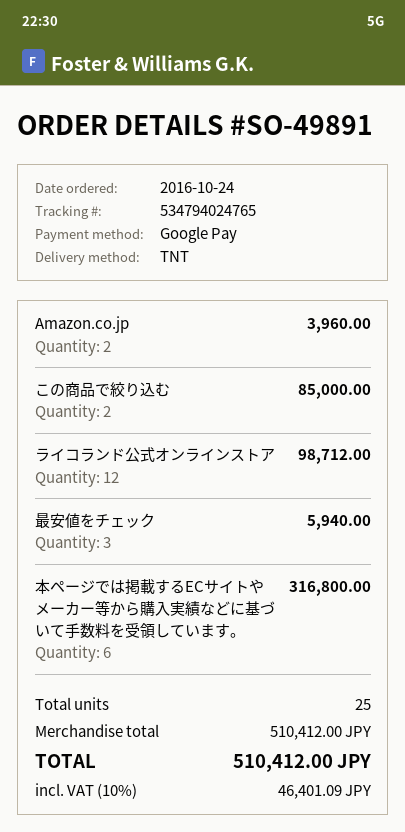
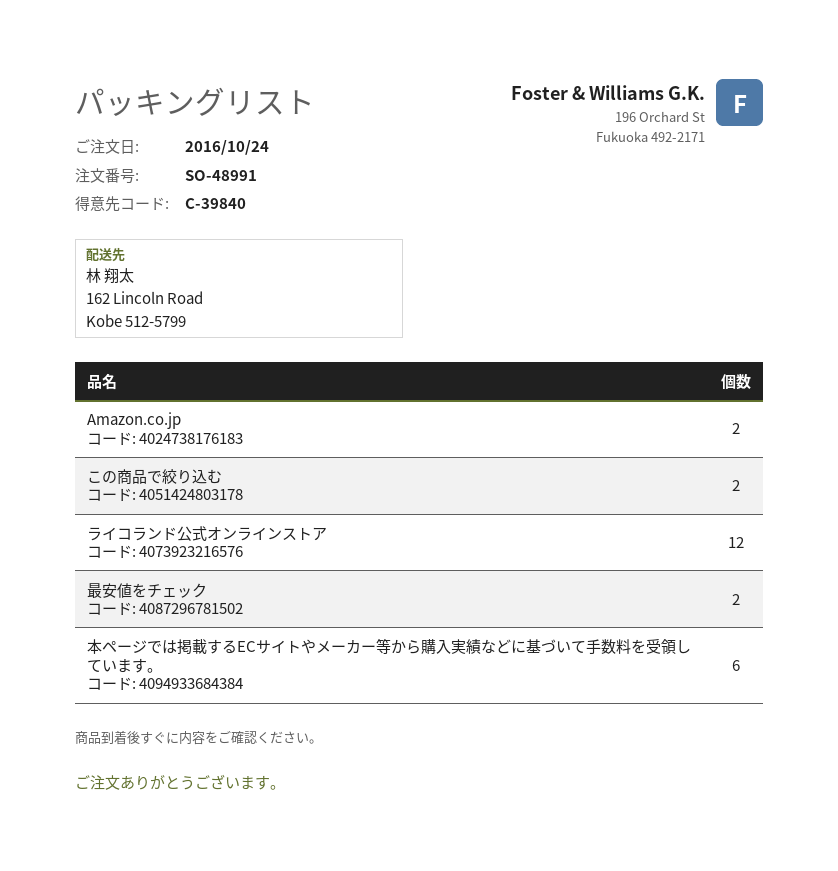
order number: SO-49891 -> SO-48991
最安値をチェック: 3 -> 2

